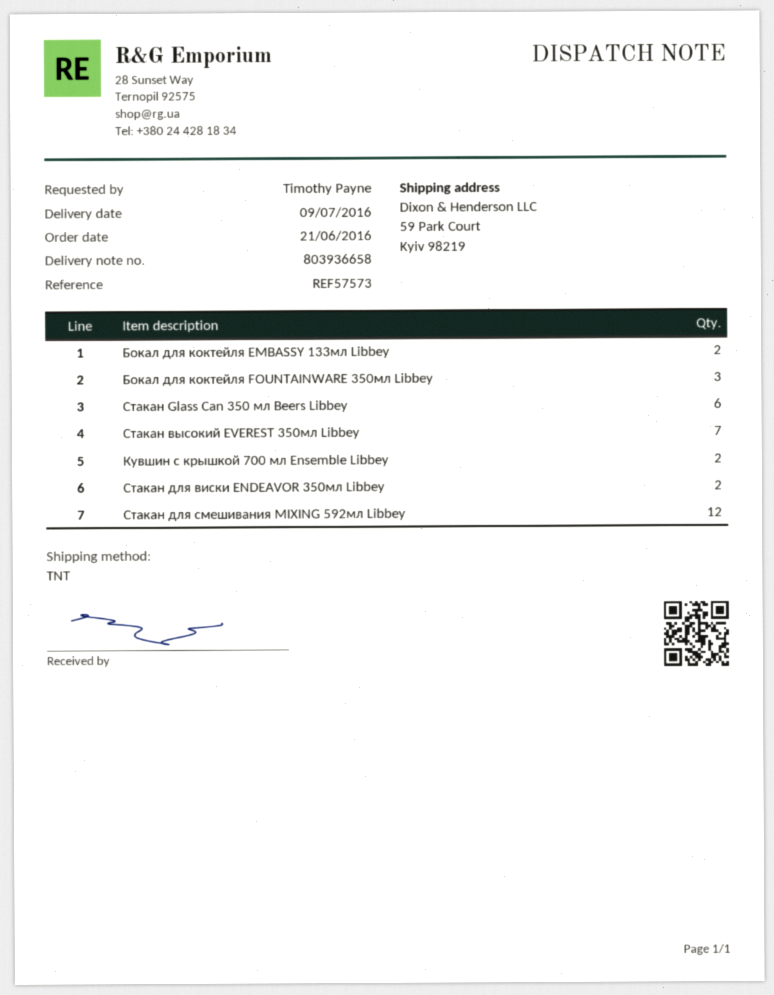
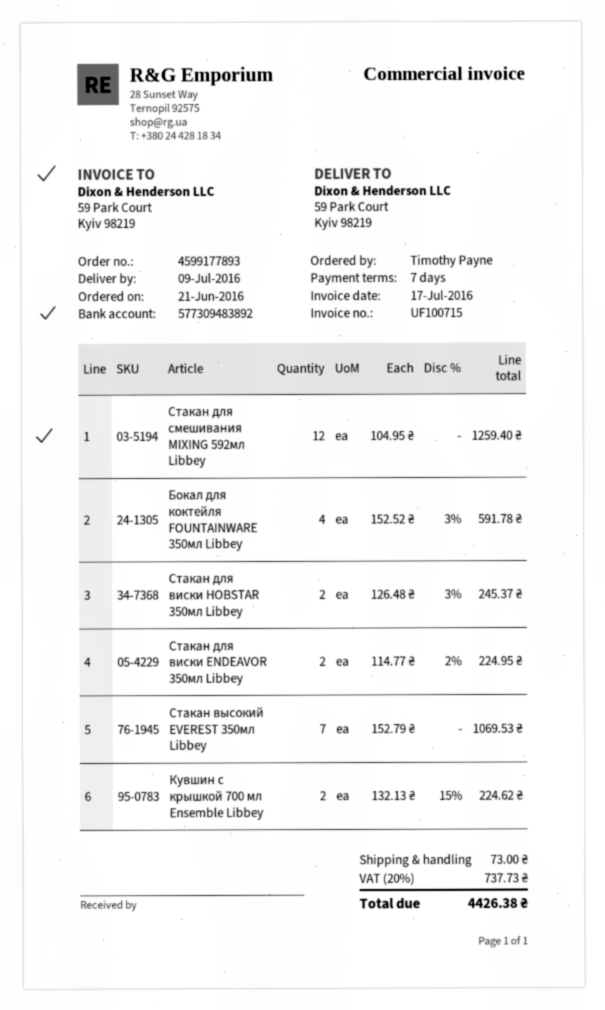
Бокал для коктейля EMBASSY 133мл Libbey: 2 -> none
Бокал для коктейля FOUNTAINWARE 350мл Libbey: 3 -> 4
Стакан Glass Can 350 мл Beers Libbey: 6 -> none
Стакан для виски HOBSTAR 350мл Libbey: none -> 2

